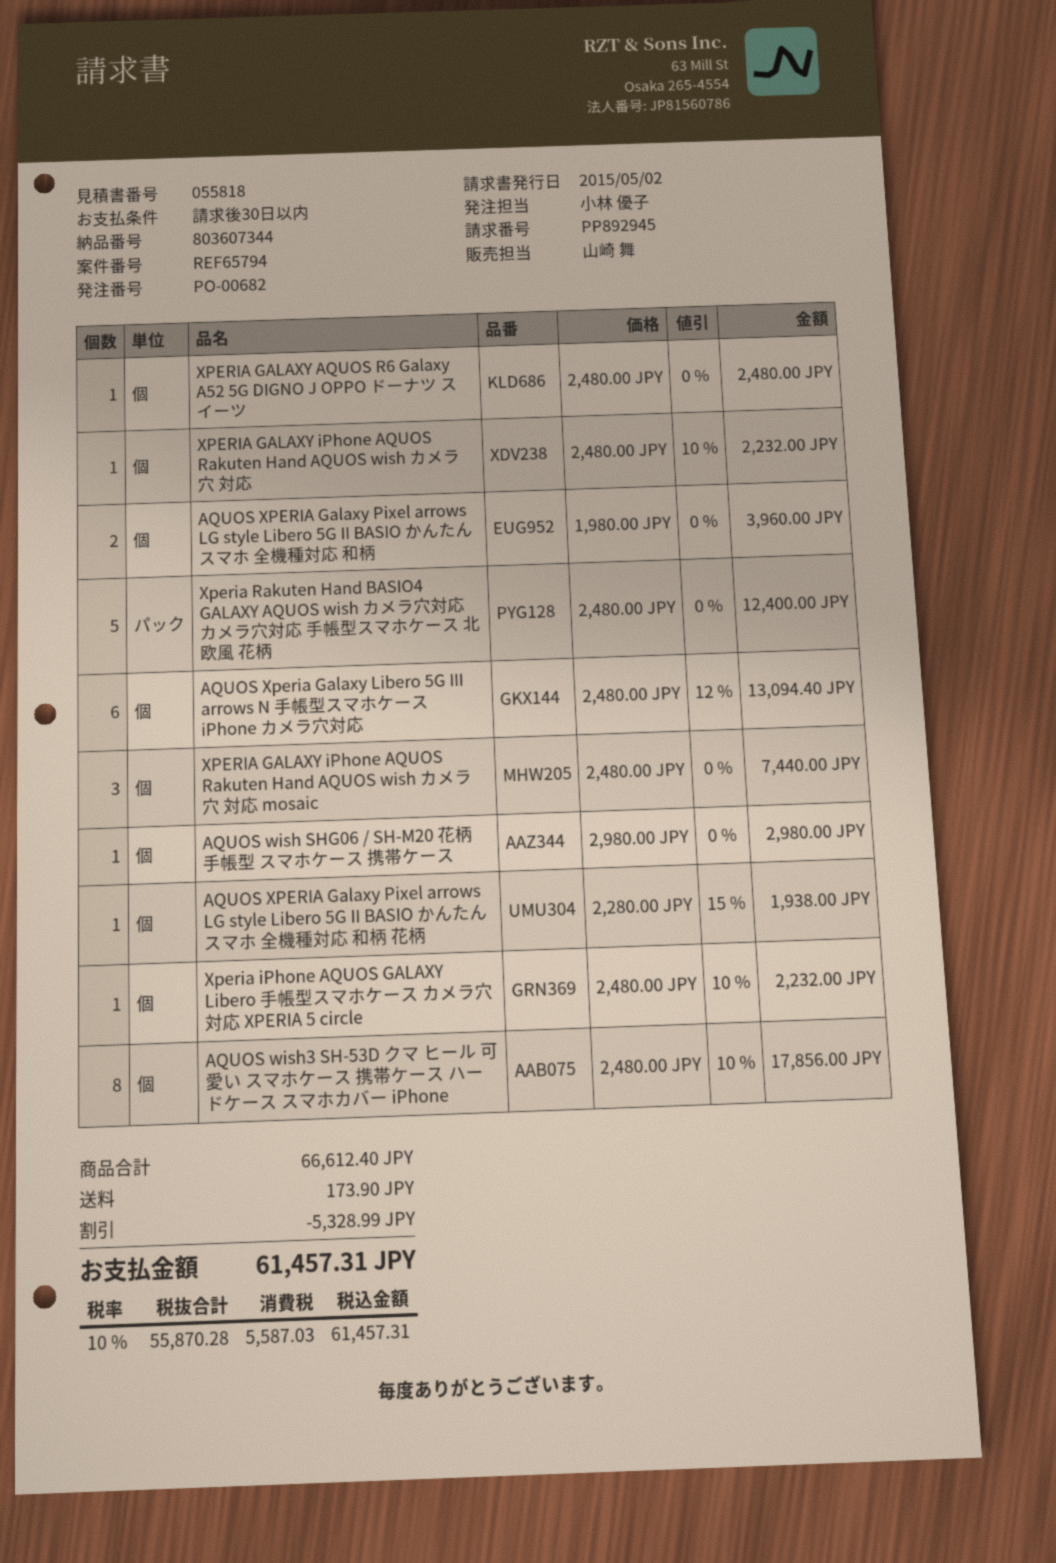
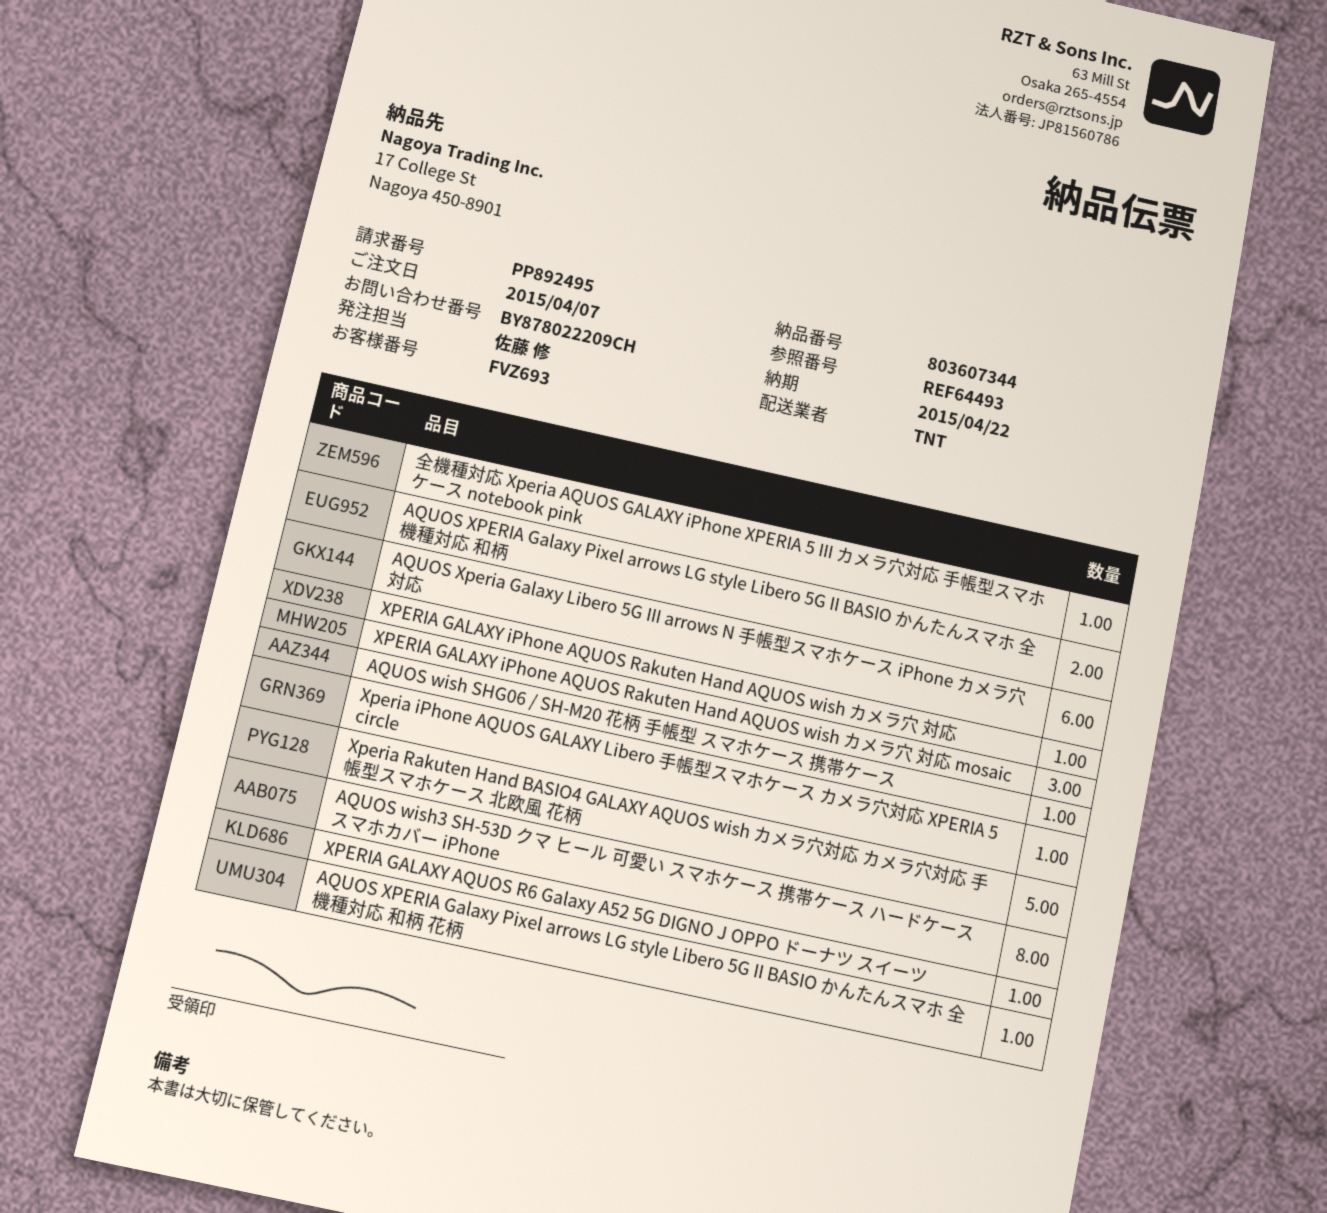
invoice number: PP892945 -> PP892495
reference: REF65794 -> REF64493
ordered by: 小林 優子 -> 佐藤 修
全機種対応 Xperia AQUOS GALAXY iPhone XPERIA 5 III カメラ穴対応 手帳型スマホ ケース notebook pink: none -> 1

